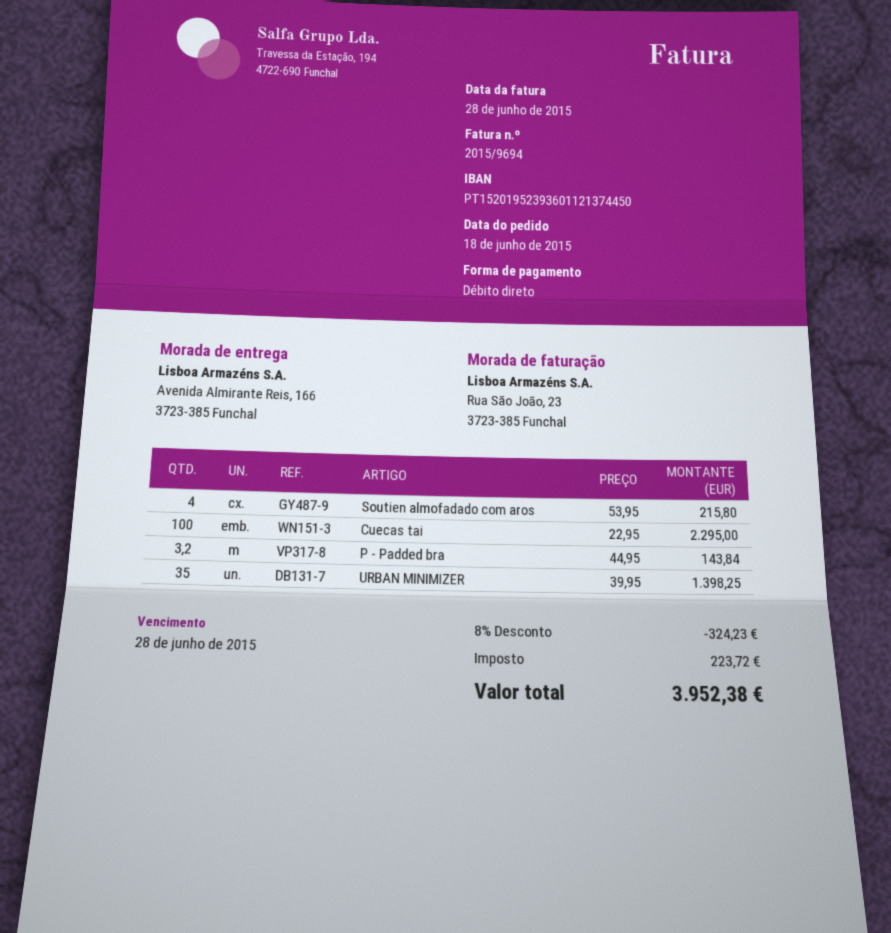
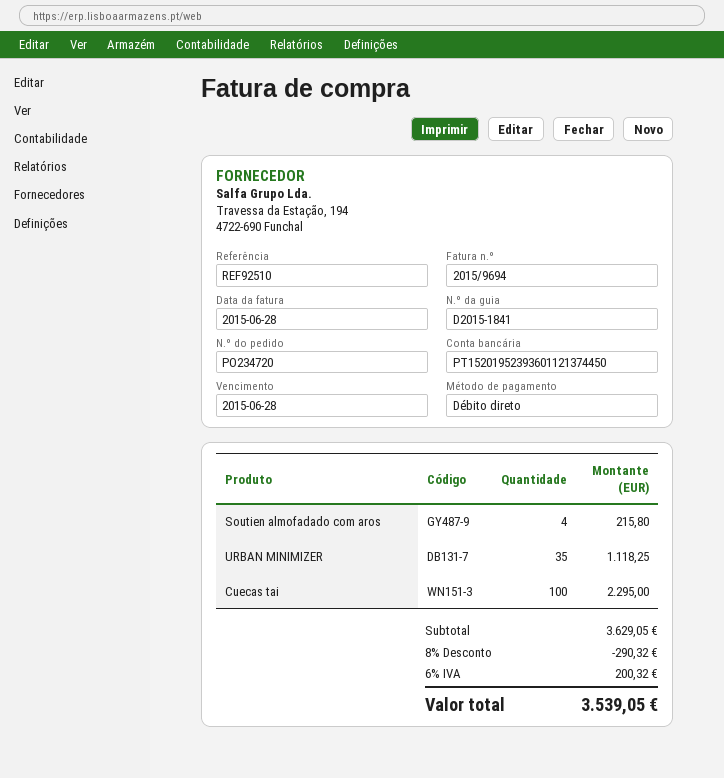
P - Padded bra: 3.2 for 143.84 -> none
URBAN MINIMIZER: 35 for 1398.25 -> 35 for 1118.25
discount: 8% = 324.23 -> 8% = 290.32
tax: 223.72 -> 200.32
total: 3952.38 -> 3539.05

